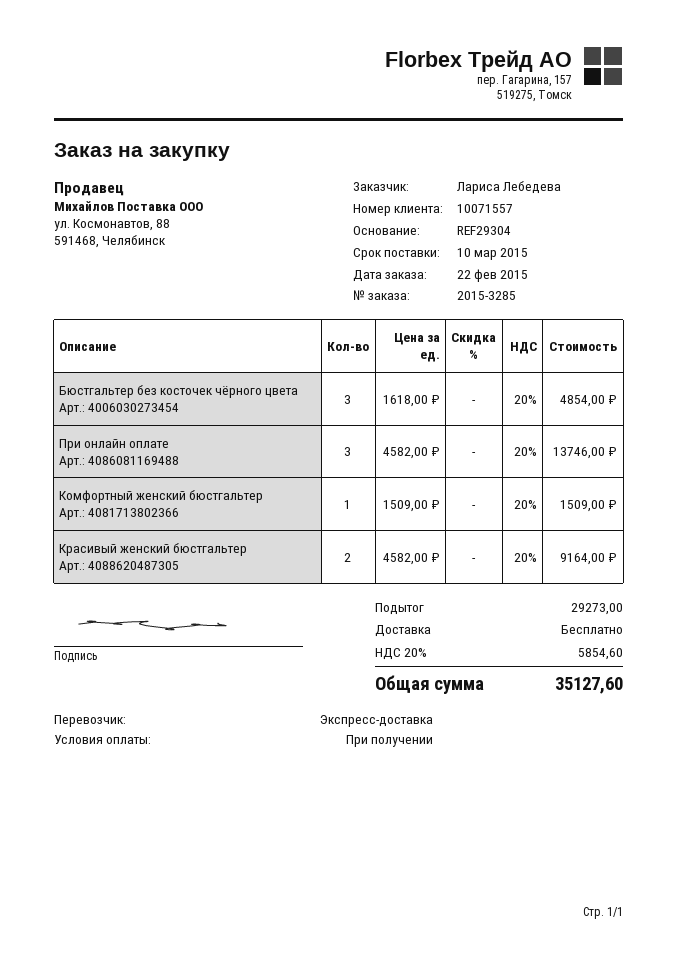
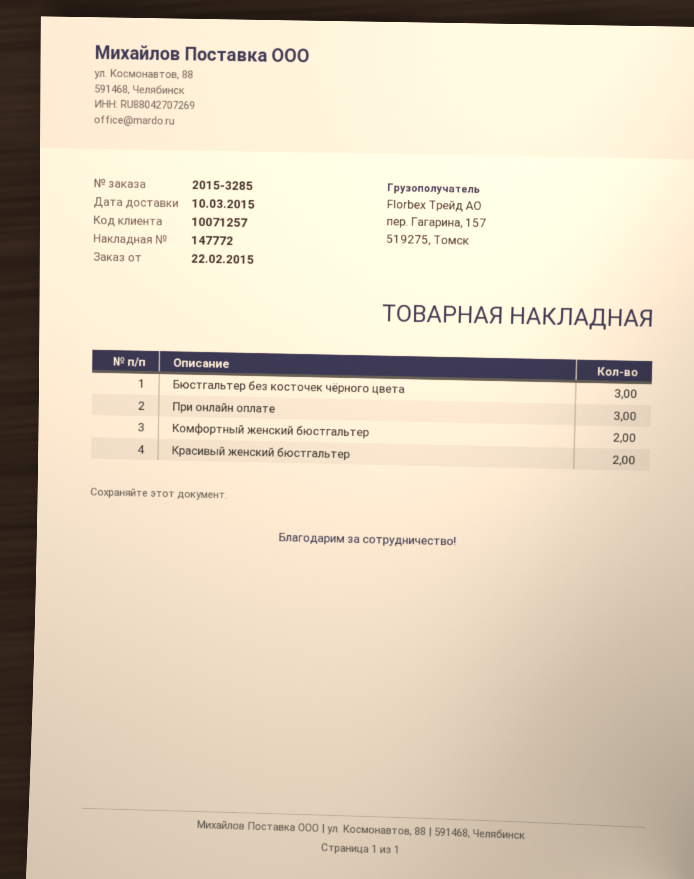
customer number: 10071557 -> 10071257
Комфортный женский бюстгальтер: 1 -> 2

